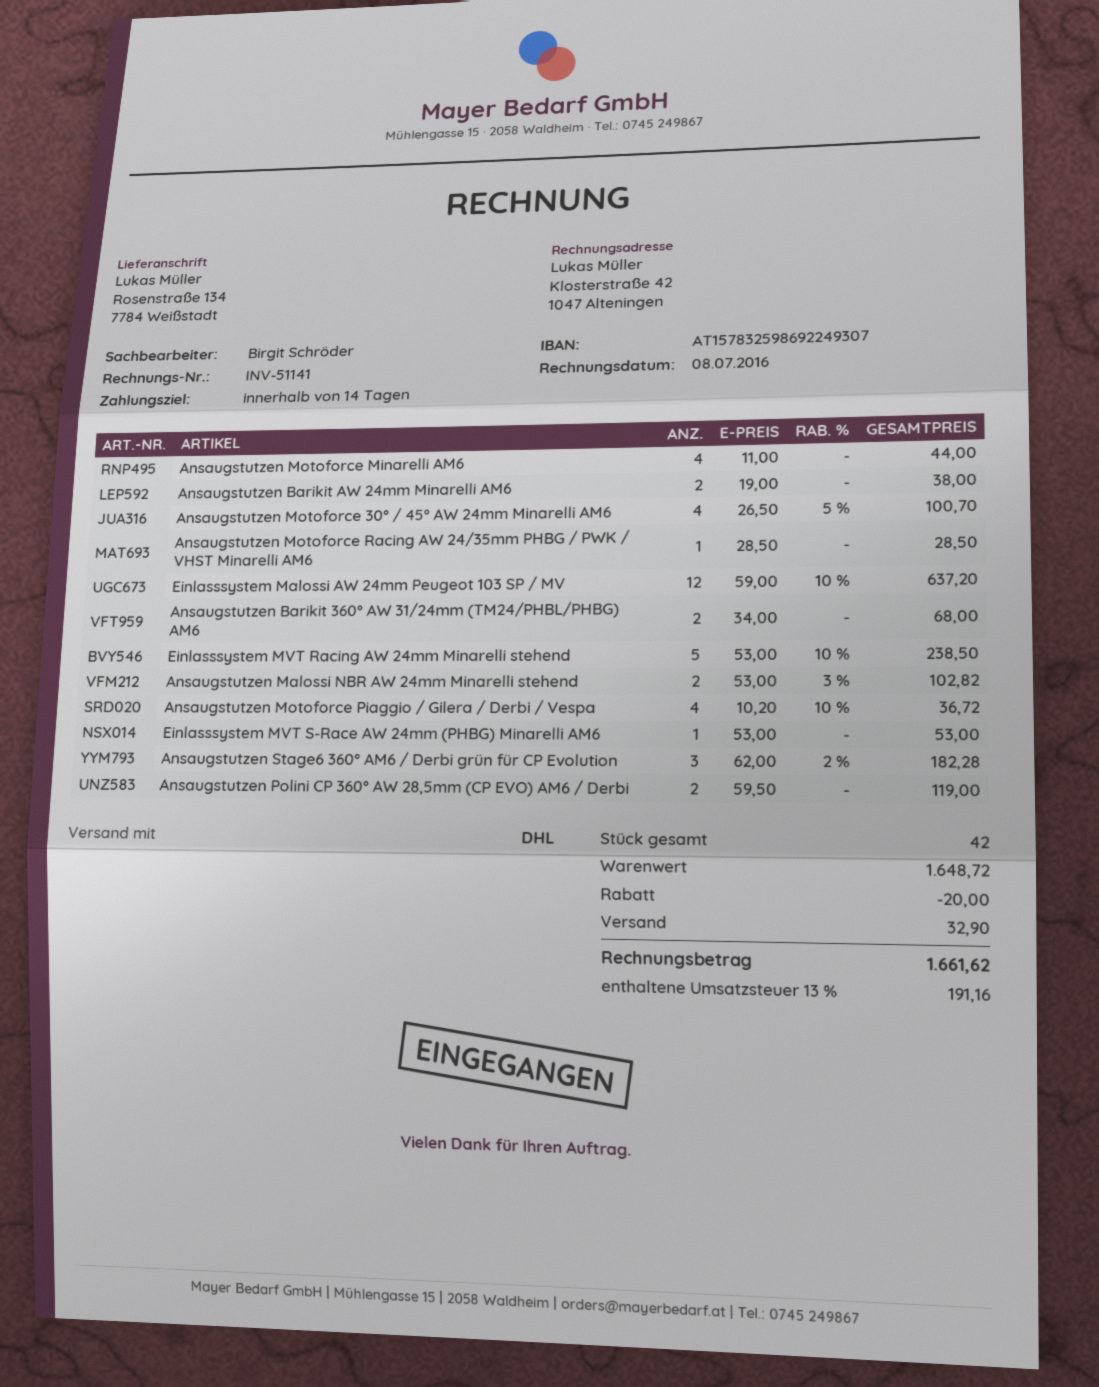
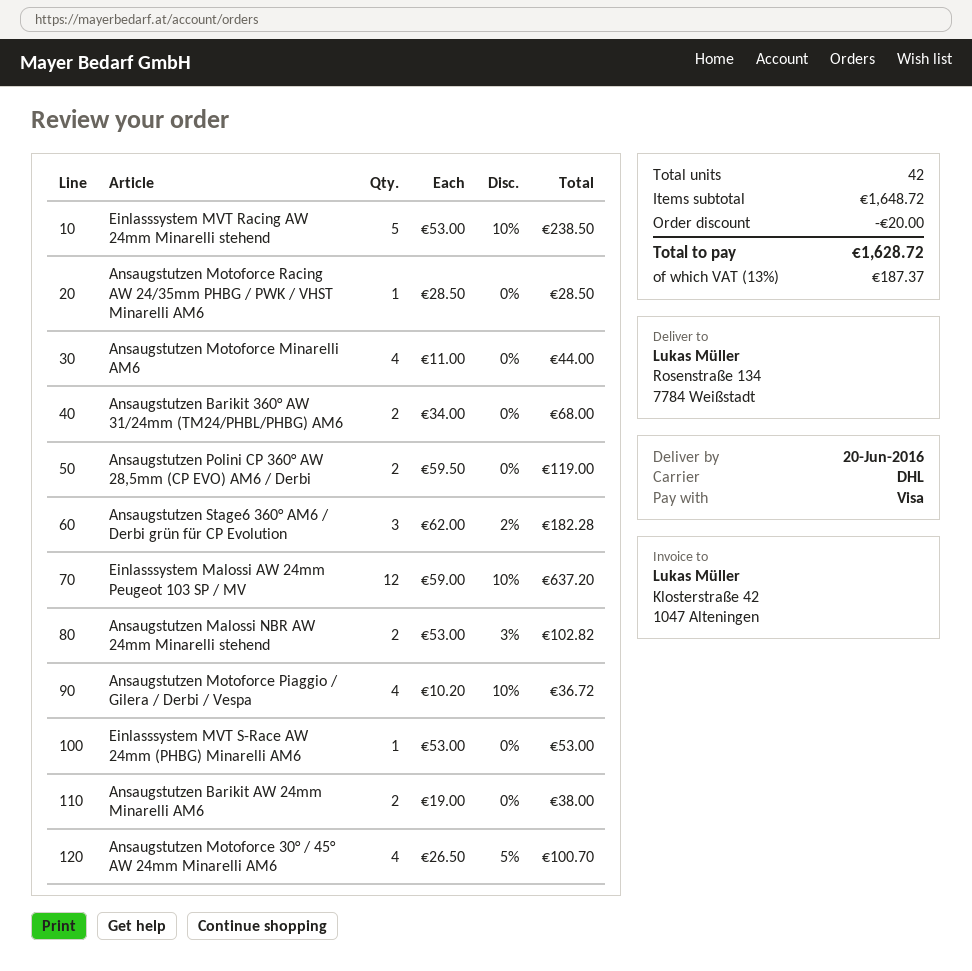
shipping: 32.90 -> none
tax: 13% = 191.16 -> 13% = 187.37
total: 1661.62 -> 1628.72

